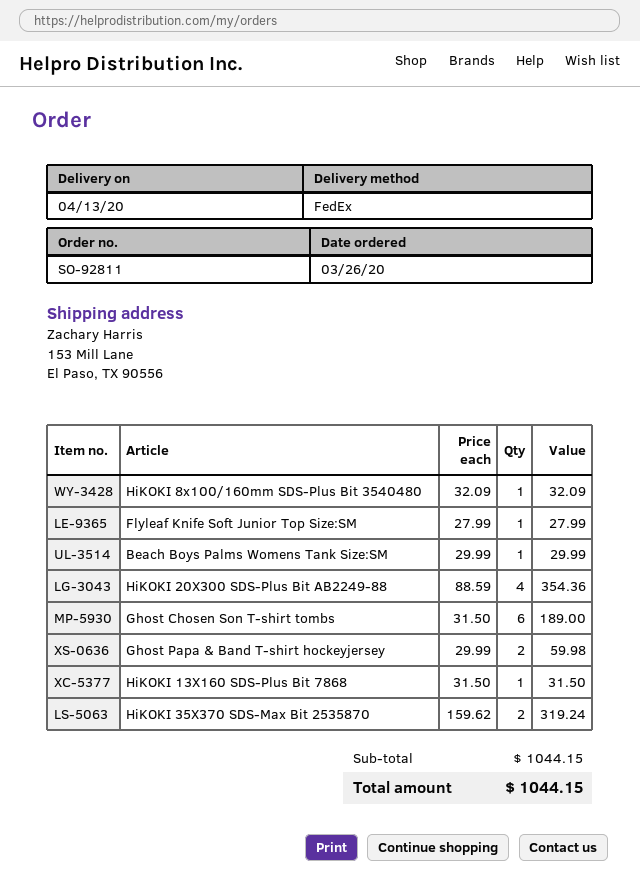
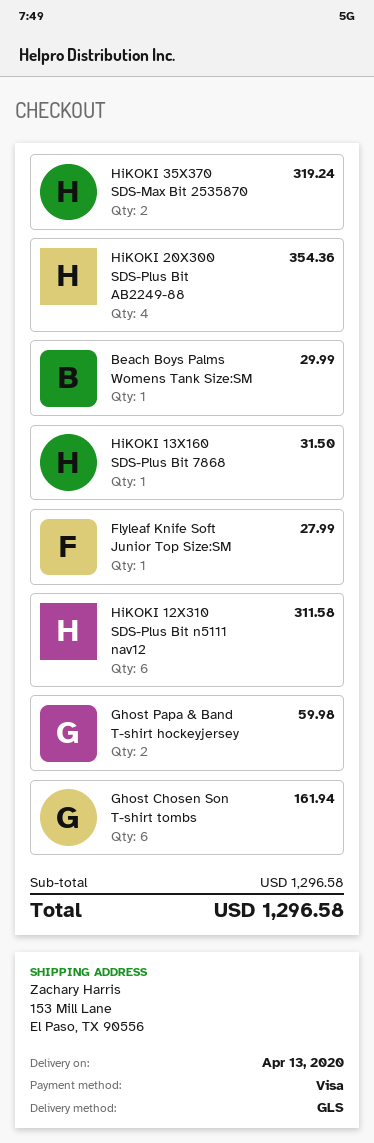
shipping method: FedEx -> GLS
HiKOKI 8x100/160mm SDS-Plus Bit 3540480: 1 for 32.09 -> none
Ghost Chosen Son T-shirt tombs: 6 for 189.00 -> 6 for 161.94
HiKOKI 12X310 SDS-Plus Bit n5111 nav12: none -> 6 for 311.58
subtotal: 1044.15 -> 1296.58
total: 1044.15 -> 1296.58

